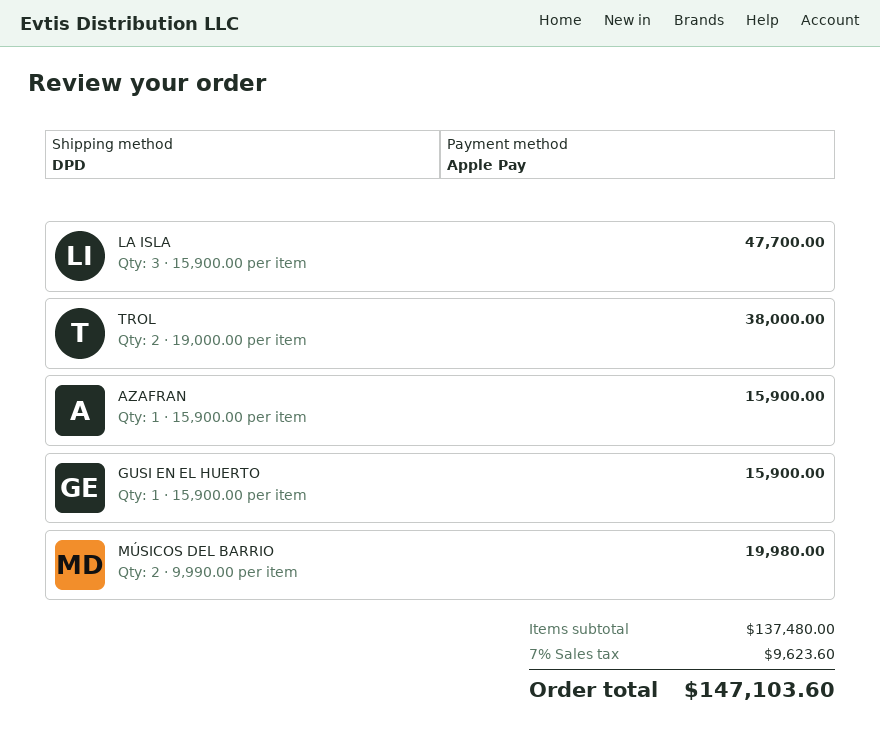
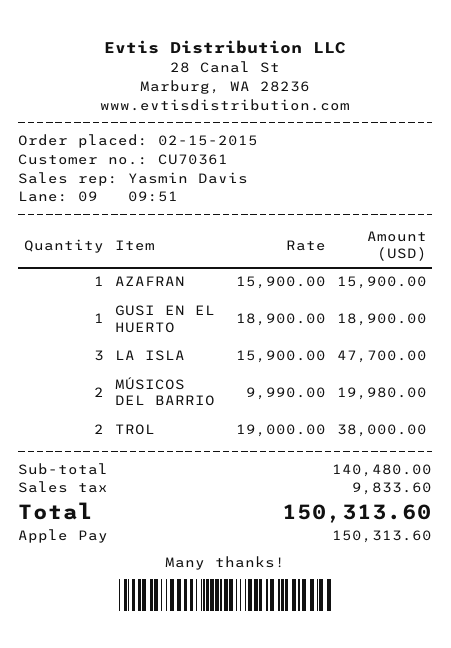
GUSI EN EL HUERTO: 1 x 15900.00 = 15900.00 -> 1 x 18900.00 = 18900.00
subtotal: 137480.00 -> 140480.00
tax: 9623.60 -> 9833.60
total: 147103.60 -> 150313.60

